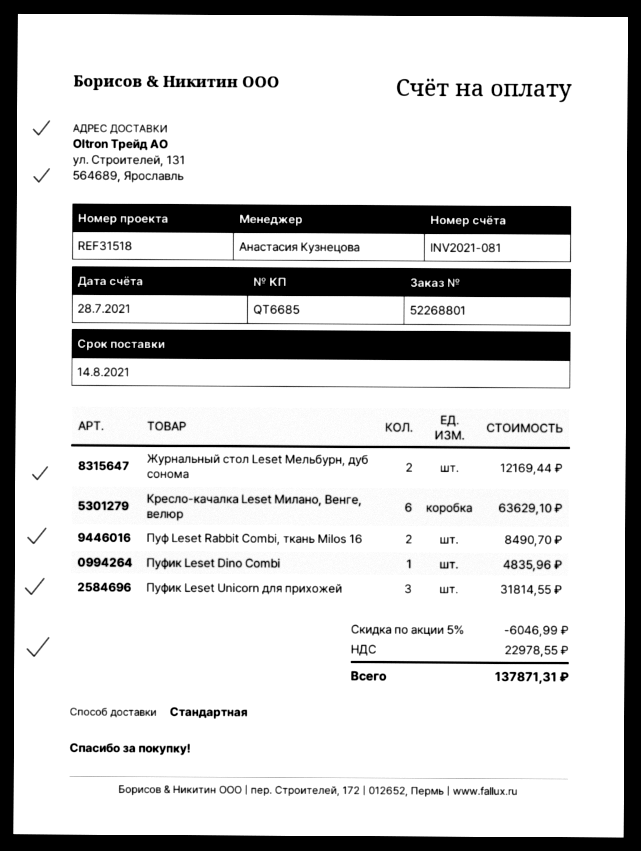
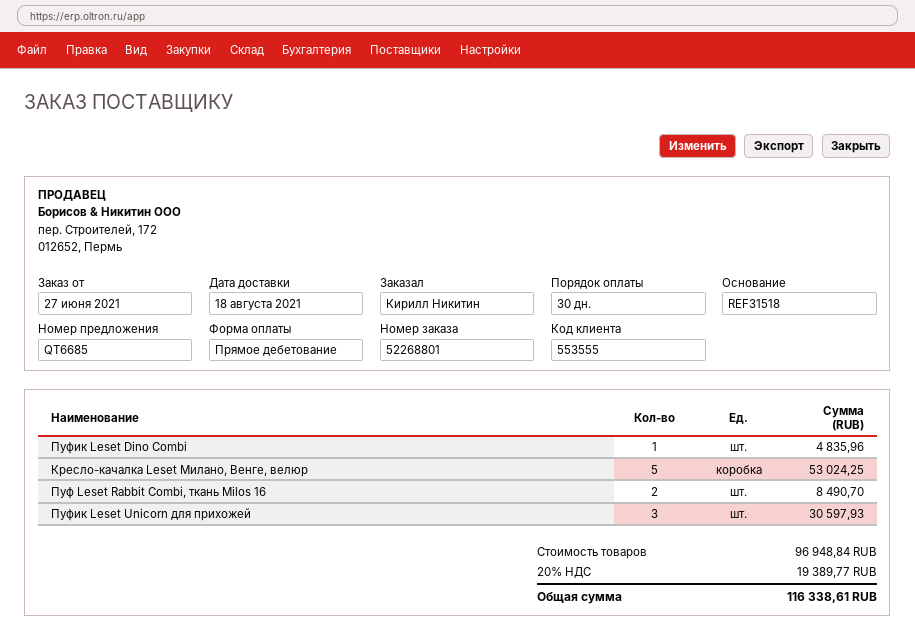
delivery date: 2021-08-14 -> 2021-08-18
Журнальный стол Leset Мельбурн, дуб сонома: 2 for 12169.44 -> none
Кресло-качалка Leset Милано, Венге, велюр: 6 for 63629.10 -> 5 for 53024.25
Пуфик Leset Unicorn для прихожей: 3 for 31814.55 -> 3 for 30597.93
discount: 5% = 6046.99 -> none
tax: 22978.55 -> 19389.77
total: 137871.31 -> 116338.61

